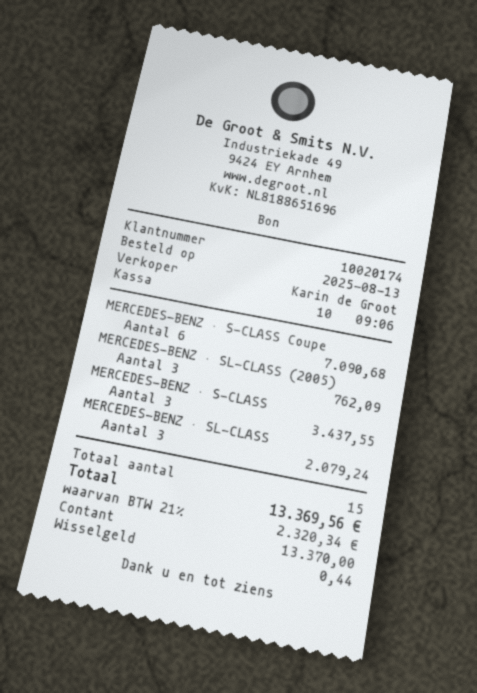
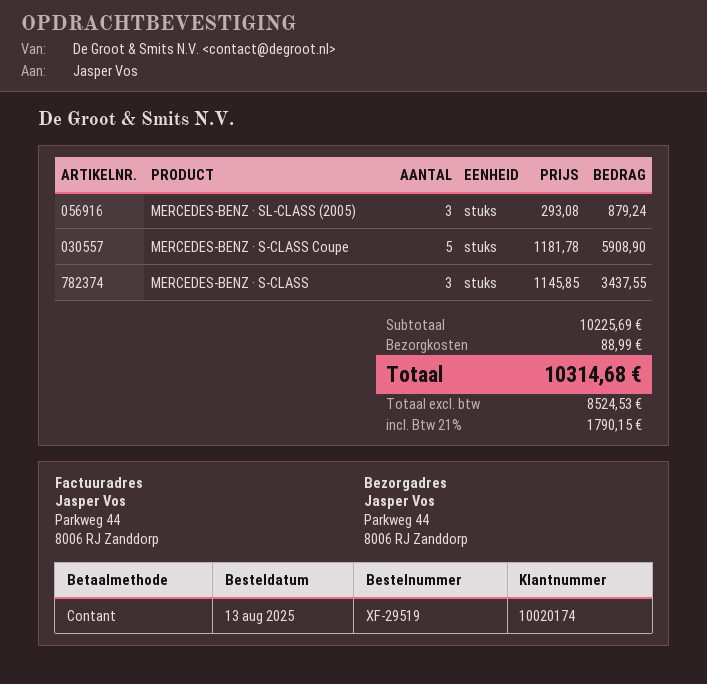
MERCEDES-BENZ · S-CLASS Coupe: 6 for 7090.68 -> 5 for 5908.90
MERCEDES-BENZ · SL-CLASS (2005): 3 for 762.09 -> 3 for 879.24
MERCEDES-BENZ · SL-CLASS: 3 for 2079.24 -> none
shipping: none -> 88.99
tax: 21% = 2320.34 -> 21% = 1790.15
total: 13369.56 -> 10314.68

